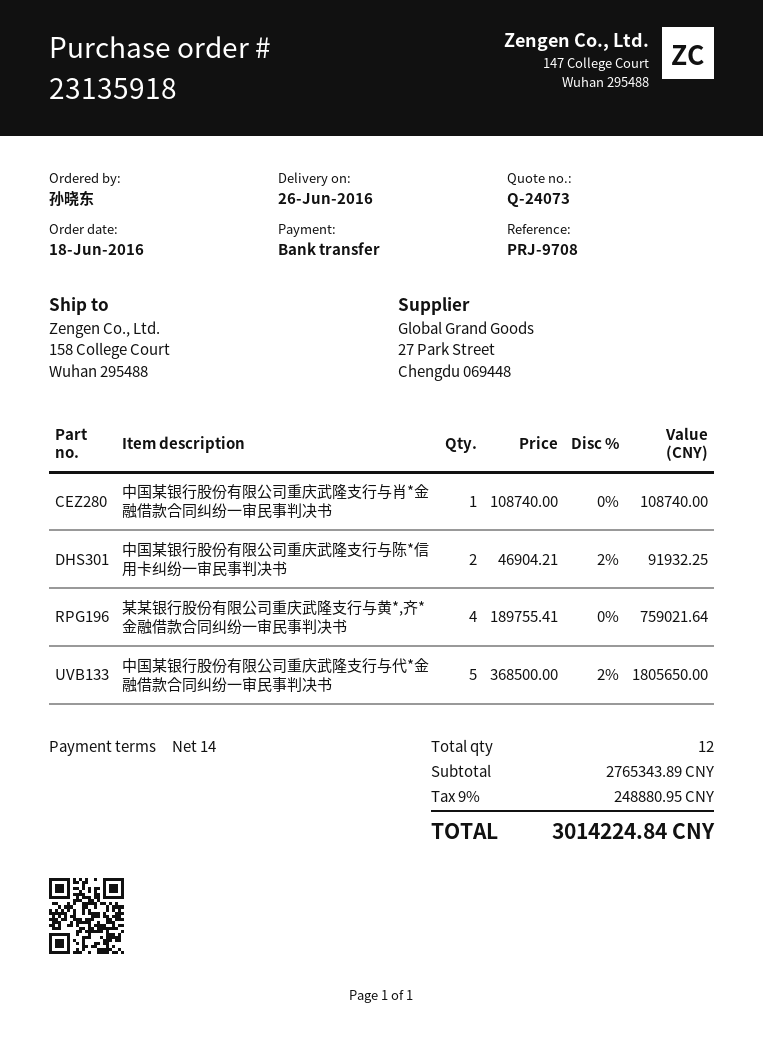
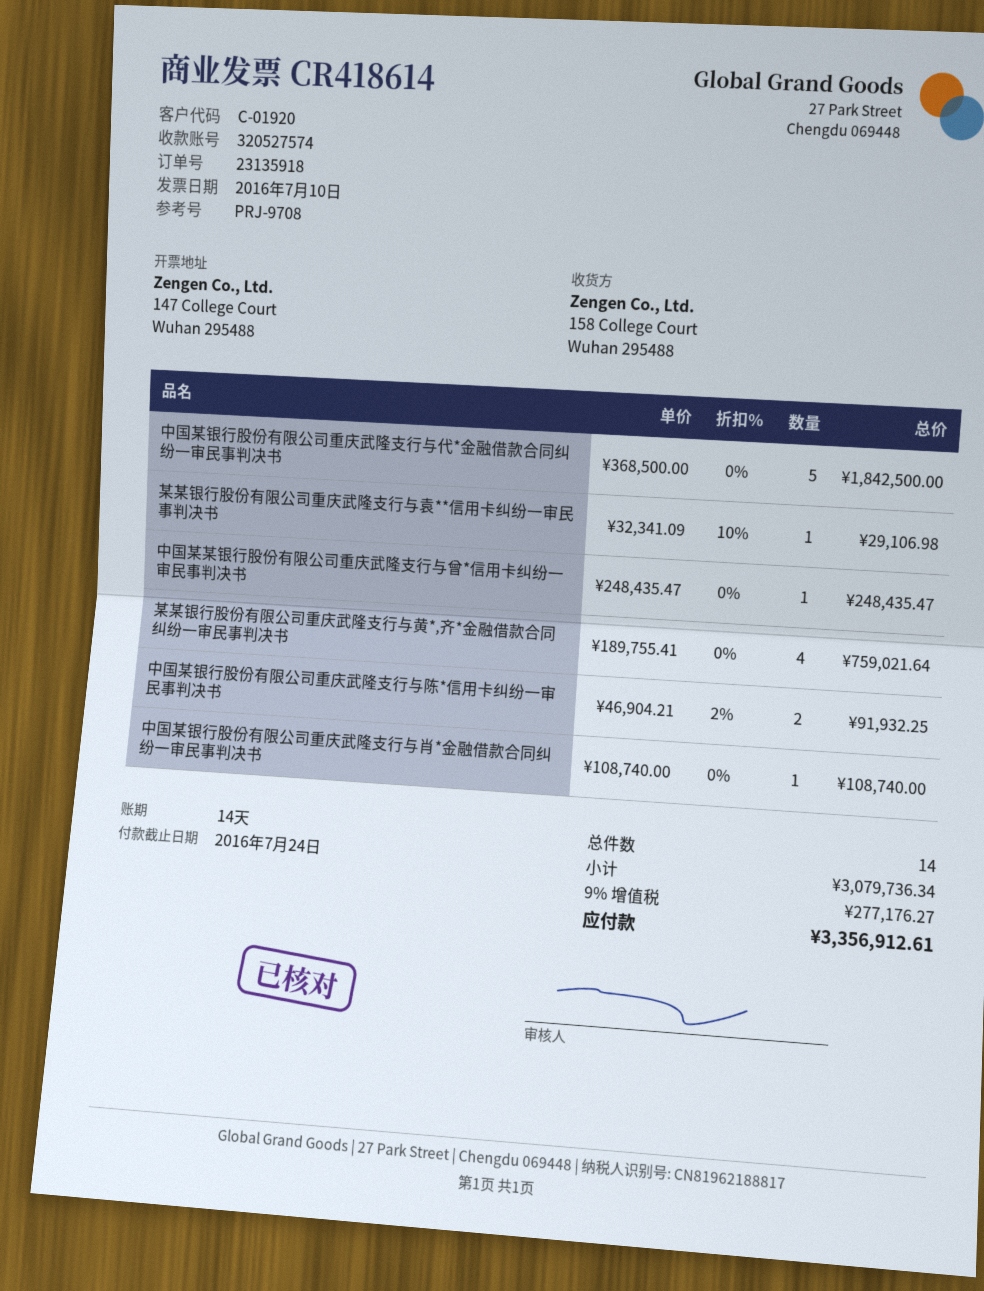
中国某银行股份有限公司重庆武隆支行与代*金融借款合同纠纷一审民事判决书: 5 x 368500.00 - 2% = 1805650.00 -> 5 x 368500.00 = 1842500.00
某某银行股份有限公司重庆武隆支行与袁**信用卡纠纷一审民事判决书: none -> 1 x 32341.09 - 10% = 29106.98
中国某某银行股份有限公司重庆武隆支行与曾*信用卡纠纷一审民事判决书: none -> 1 x 248435.47 = 248435.47
total quantity: 12 -> 14
subtotal: 2765343.89 -> 3079736.34
tax: 9% = 248880.95 -> 9% = 277176.27
total: 3014224.84 -> 3356912.61

